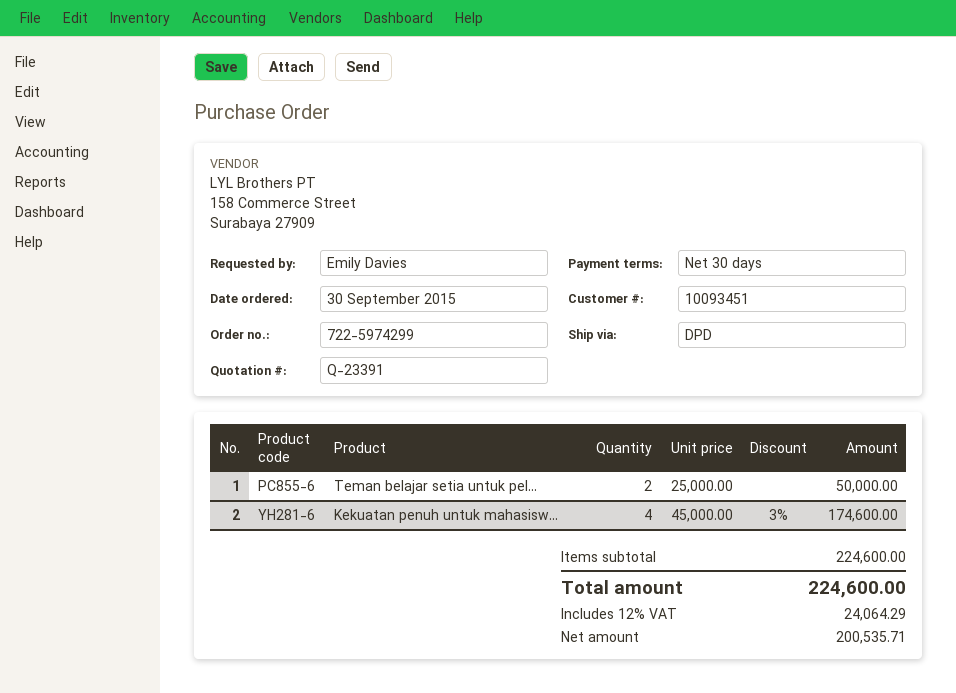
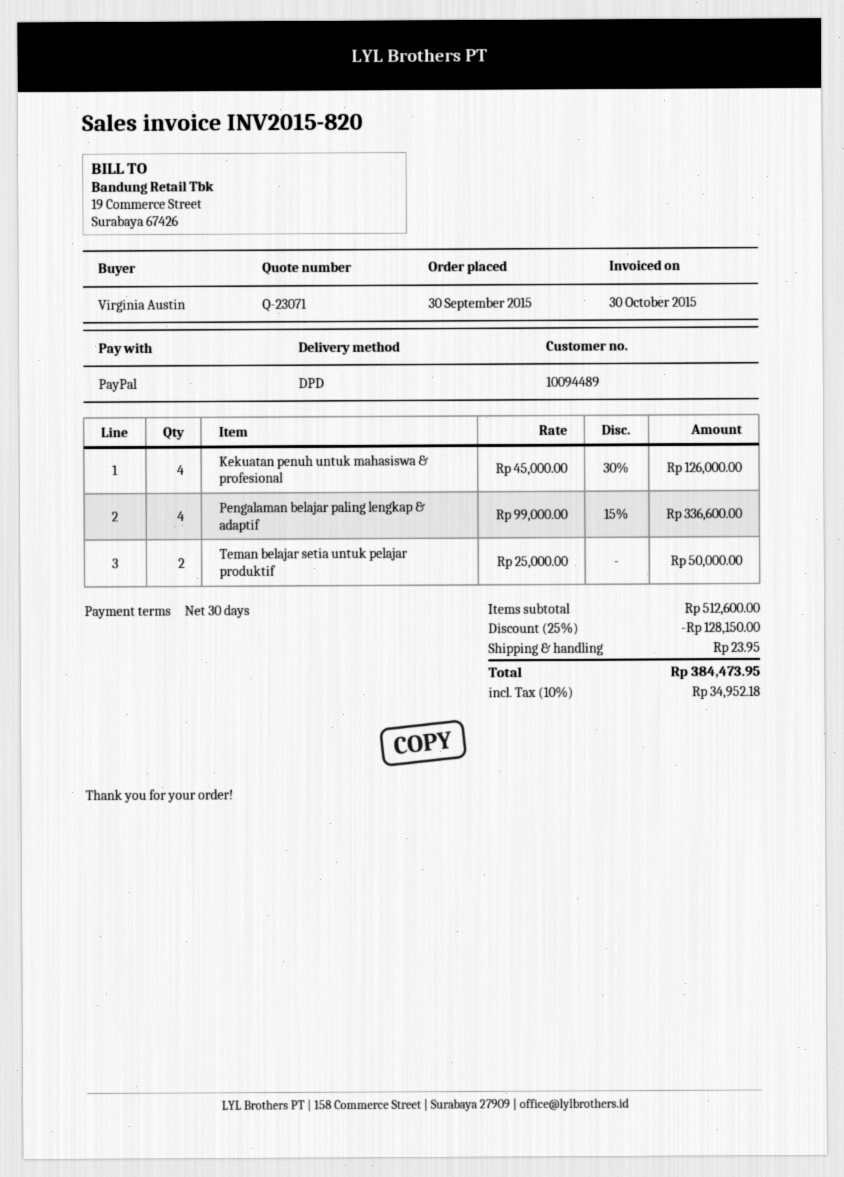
quote number: Q-23391 -> Q-23071
customer number: 10093451 -> 10094489
ordered by: Emily Davies -> Virginia Austin
Kekuatan penuh untuk mahasisw...: 4 x 45000.00 - 3% = 174600.00 -> 4 x 45000.00 - 30% = 126000.00
Pengalaman belajar paling lengkap & adaptif: none -> 4 x 99000.00 - 15% = 336600.00
subtotal: 224600.00 -> 512600.00
discount: none -> 25% = 128150.00
shipping: none -> 23.95
tax: 12% = 24064.29 -> 10% = 34952.18
total: 224600.00 -> 384473.95

